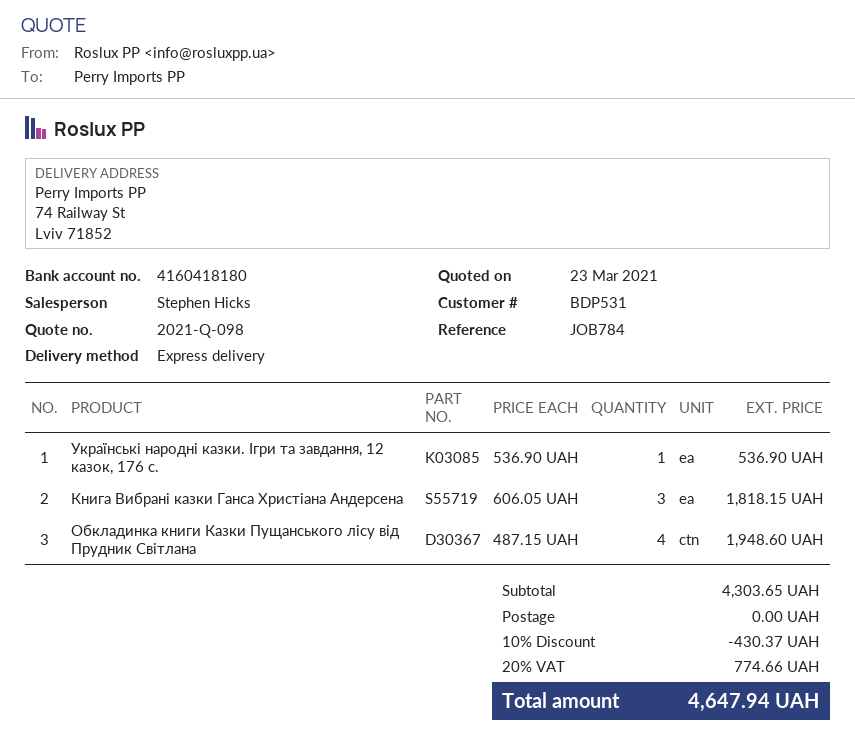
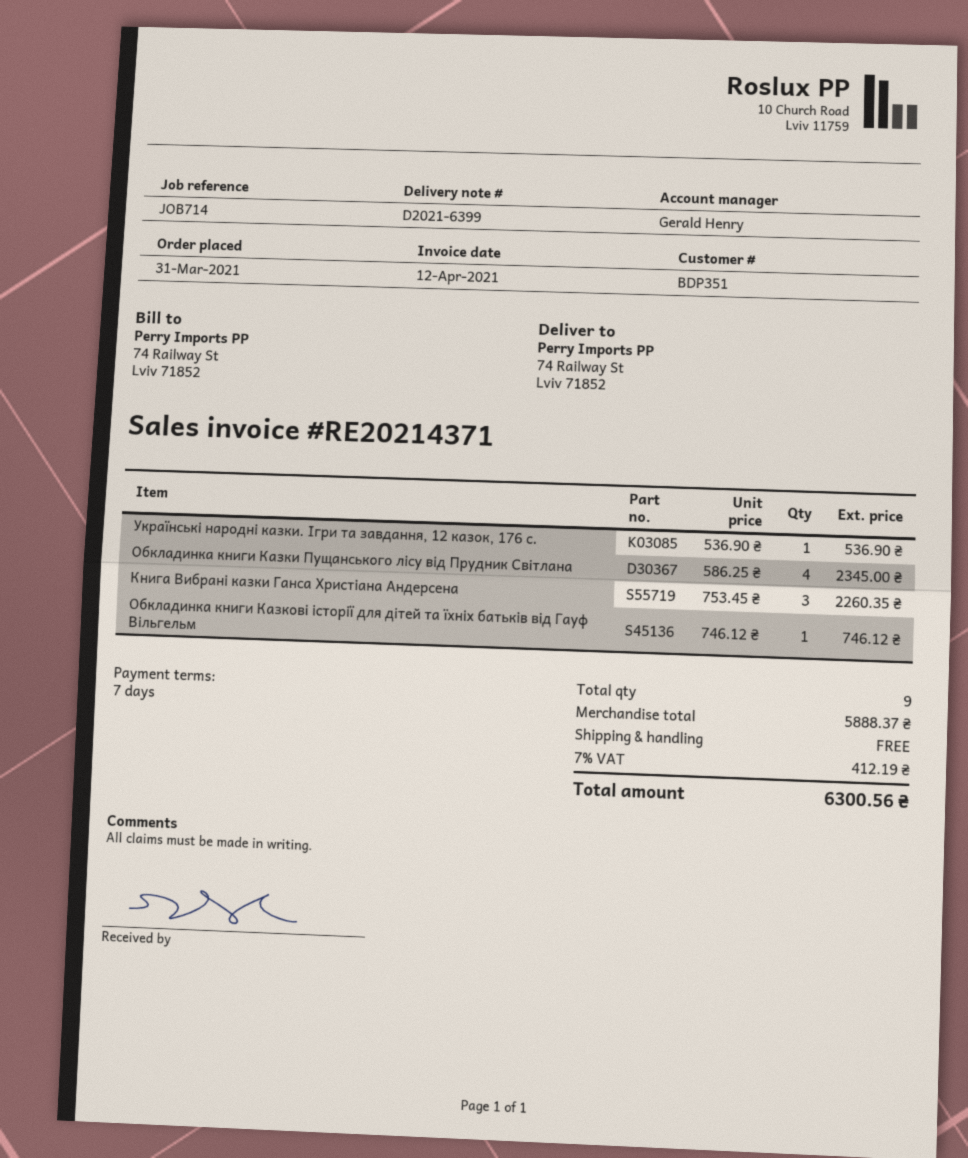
customer number: BDP531 -> BDP351
reference: JOB784 -> JOB714
sales rep: Stephen Hicks -> Gerald Henry
Книга Вибрані казки Ганса Христіана Андерсена: 3 x 606.05 = 1818.15 -> 3 x 753.45 = 2260.35
Обкладинка книги Казки Пущанського лісу від Прудник Світлана: 4 x 487.15 = 1948.60 -> 4 x 586.25 = 2345.00
Обкладинка книги Казкові історії для дітей та їхніх батьків від Гауф Вільгельм: none -> 1 x 746.12 = 746.12
subtotal: 4303.65 -> 5888.37
discount: 10% = 430.37 -> none
tax: 20% = 774.66 -> 7% = 412.19
total: 4647.94 -> 6300.56

